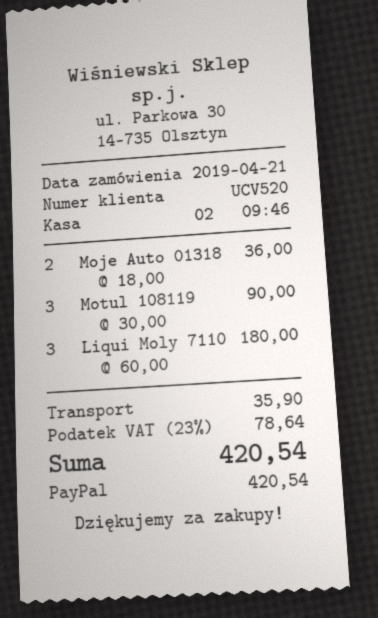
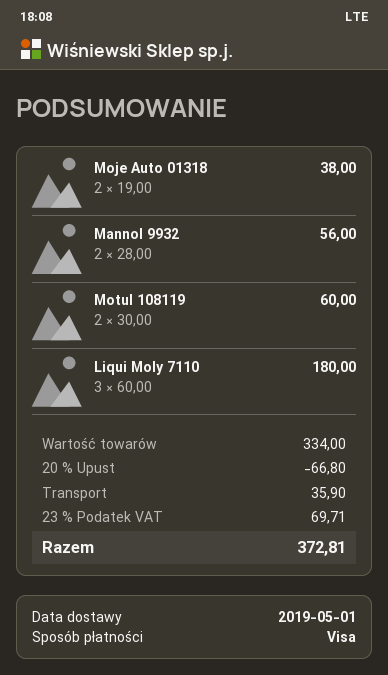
payment method: PayPal -> Visa
Moje Auto 01318: 2 x 18.00 = 36.00 -> 2 x 19.00 = 38.00
Motul 108119: 3 x 30.00 = 90.00 -> 2 x 30.00 = 60.00
Mannol 9932: none -> 2 x 28.00 = 56.00
discount: none -> 20% = 66.80
tax: 23% = 78.64 -> 23% = 69.71
total: 420.54 -> 372.81

